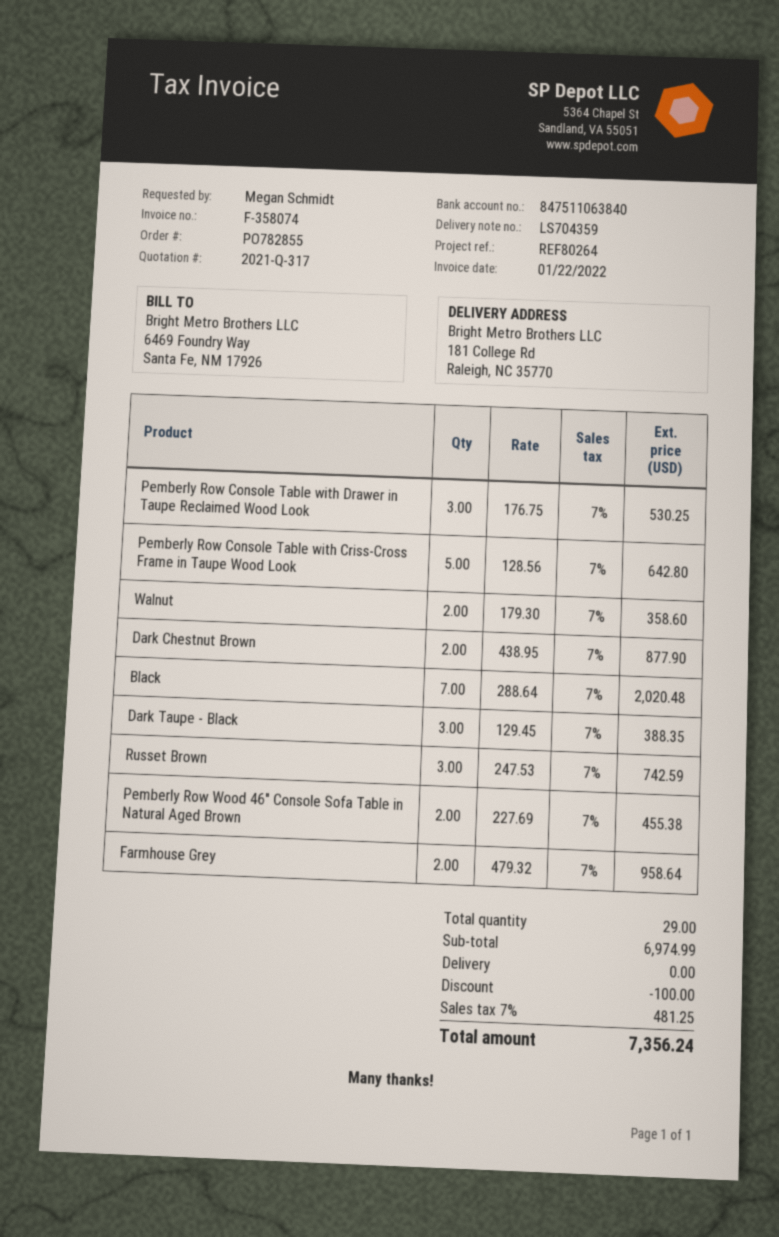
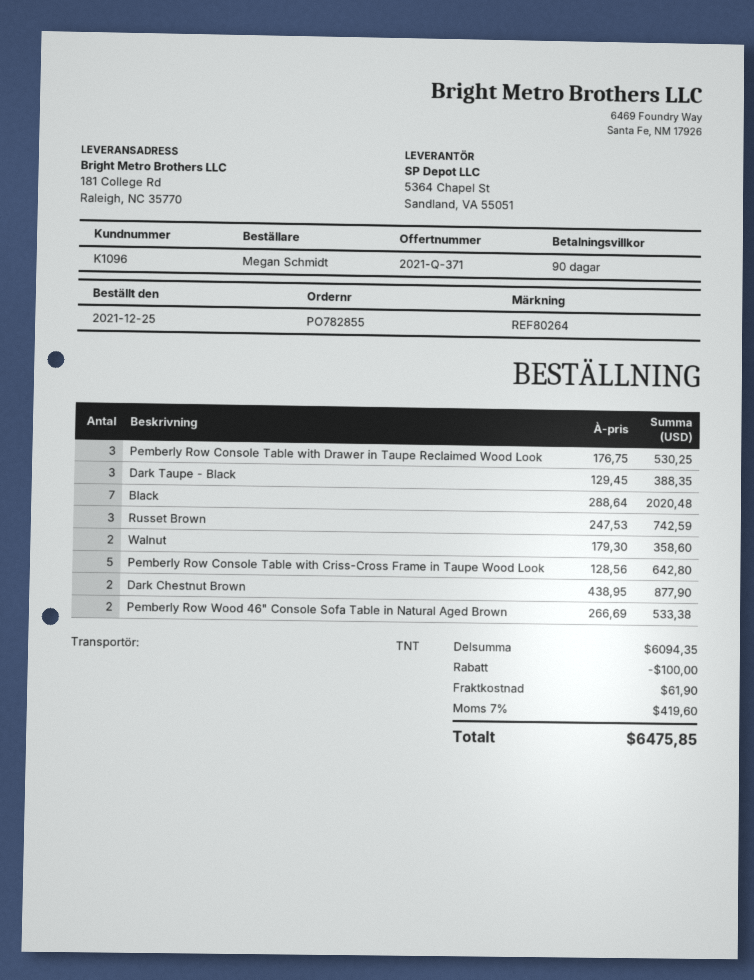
quote number: 2021-Q-317 -> 2021-Q-371
Pemberly Row Wood 46" Console Sofa Table in Natural Aged Brown: 2 x 227.69 = 455.38 -> 2 x 266.69 = 533.38
Farmhouse Grey: 2 x 479.32 = 958.64 -> none
subtotal: 6974.99 -> 6094.35
shipping: 0.00 -> 61.90
tax: 7% = 481.25 -> 7% = 419.60
total: 7356.24 -> 6475.85

